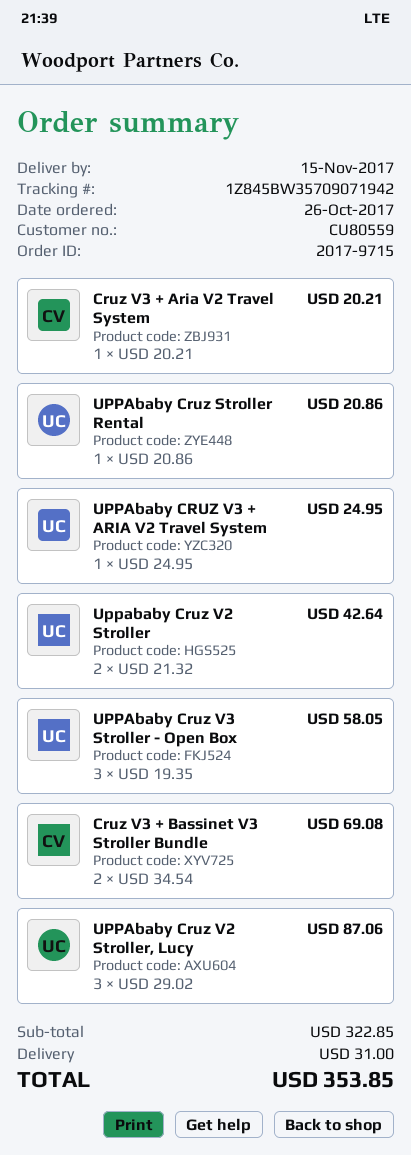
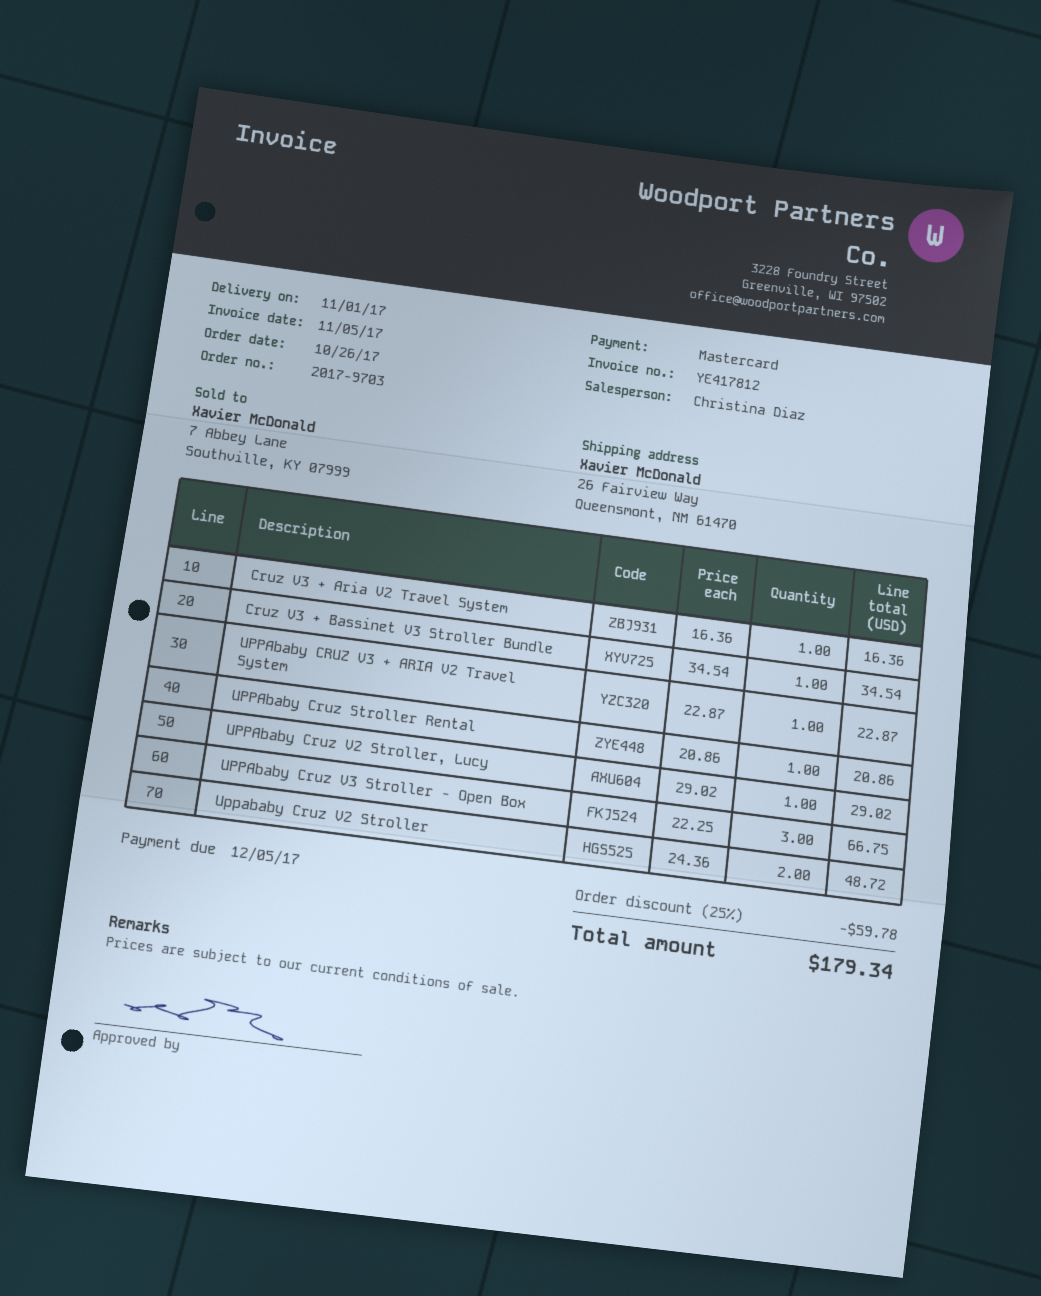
order number: 2017-9715 -> 2017-9703
delivery date: 2017-11-15 -> 2017-11-01
Cruz V3 + Aria V2 Travel System: 1 x 20.21 = 20.21 -> 1 x 16.36 = 16.36
UPPAbaby CRUZ V3 + ARIA V2 Travel System: 1 x 24.95 = 24.95 -> 1 x 22.87 = 22.87
Uppababy Cruz V2 Stroller: 2 x 21.32 = 42.64 -> 2 x 24.36 = 48.72
UPPAbaby Cruz V3 Stroller - Open Box: 3 x 19.35 = 58.05 -> 3 x 22.25 = 66.75
Cruz V3 + Bassinet V3 Stroller Bundle: 2 x 34.54 = 69.08 -> 1 x 34.54 = 34.54
UPPAbaby Cruz V2 Stroller, Lucy: 3 x 29.02 = 87.06 -> 1 x 29.02 = 29.02
discount: none -> 25% = 59.78
shipping: 31.00 -> none
total: 353.85 -> 179.34

